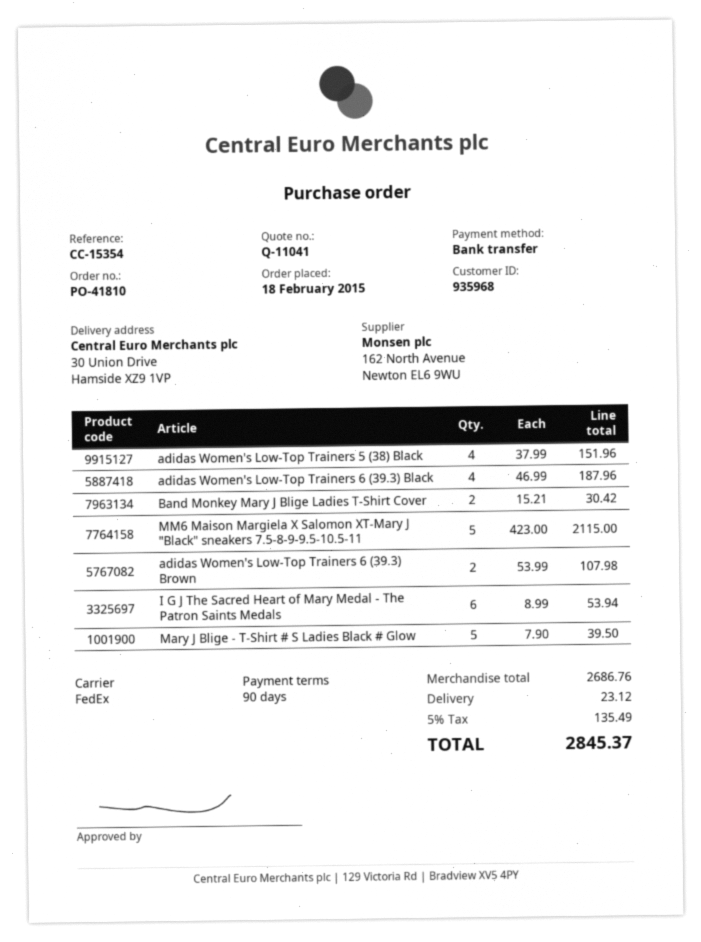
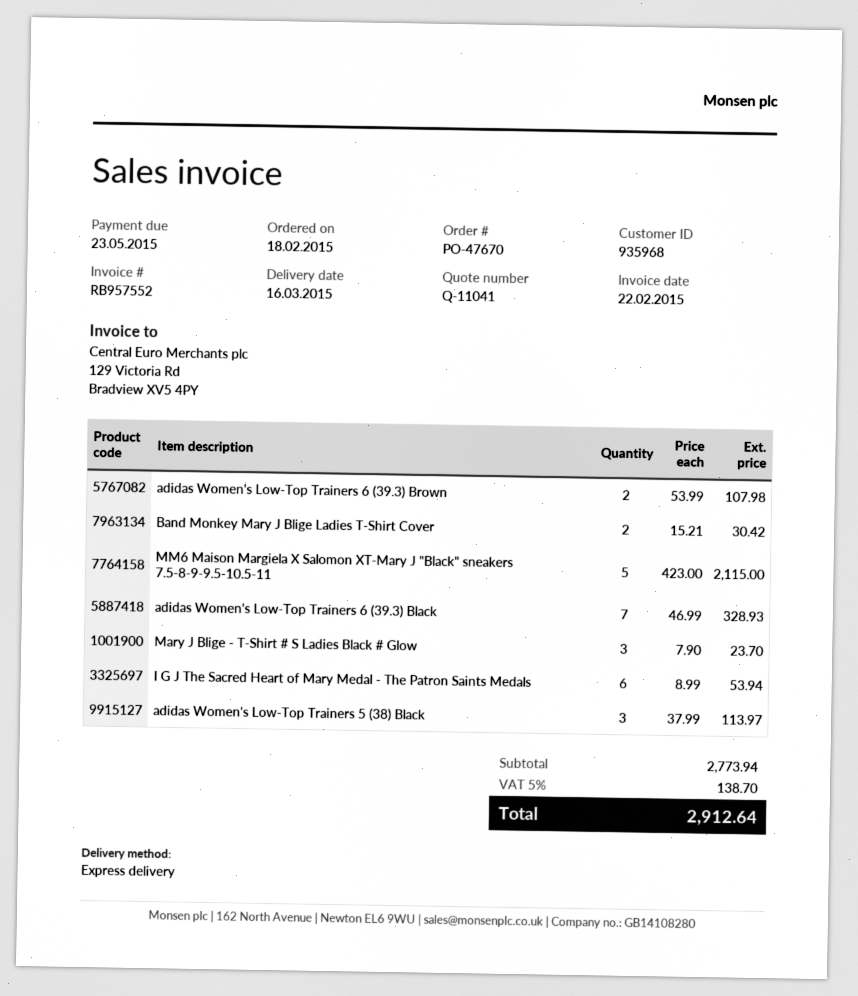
order number: PO-41810 -> PO-47670
shipping method: FedEx -> express
adidas Women's Low-Top Trainers 5 (38) Black: 4 x 37.99 = 151.96 -> 3 x 37.99 = 113.97
adidas Women's Low-Top Trainers 6 (39.3) Black: 4 x 46.99 = 187.96 -> 7 x 46.99 = 328.93
Mary J Blige - T-Shirt # S Ladies Black # Glow: 5 x 7.90 = 39.50 -> 3 x 7.90 = 23.70
subtotal: 2686.76 -> 2773.94
shipping: 23.12 -> none
tax: 5% = 135.49 -> 5% = 138.70
total: 2845.37 -> 2912.64

